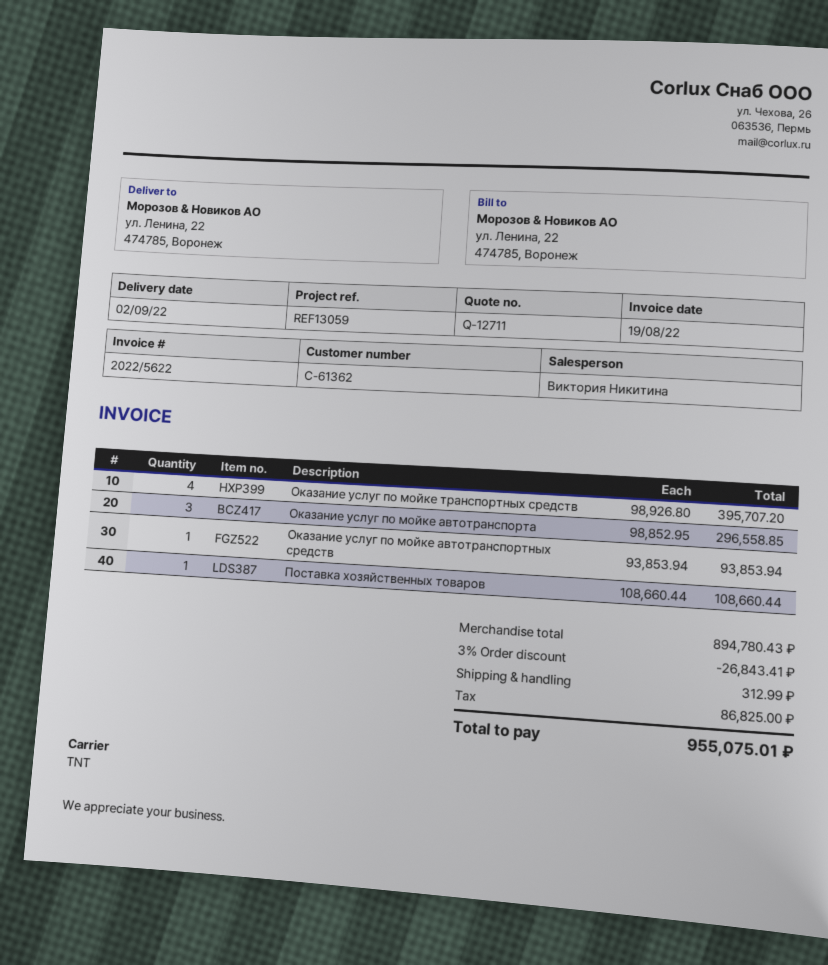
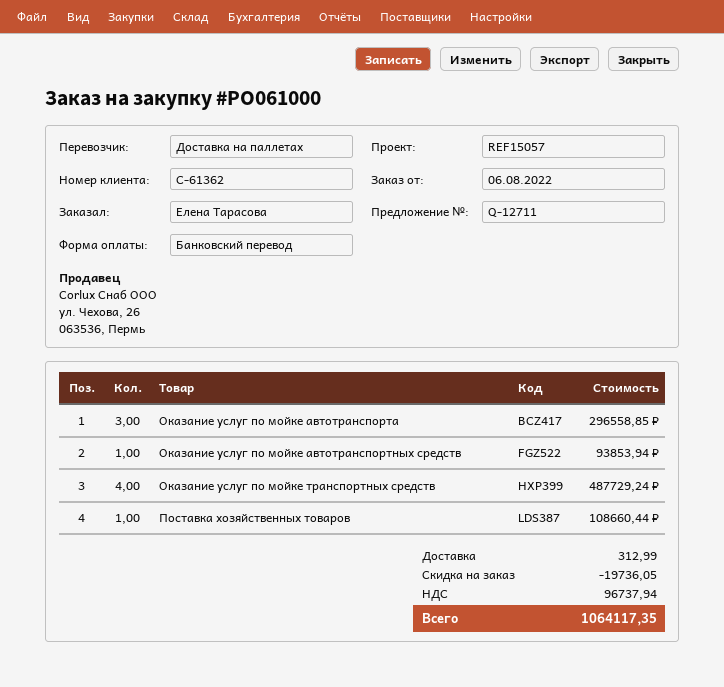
reference: REF13059 -> REF15057
shipping method: TNT -> pallet freight
Оказание услуг по мойке транспортных средств: 4 for 395707.20 -> 4 for 487729.24
discount: 26843.41 -> 19736.05
tax: 86825.00 -> 96737.94
total: 955075.01 -> 1064117.35

